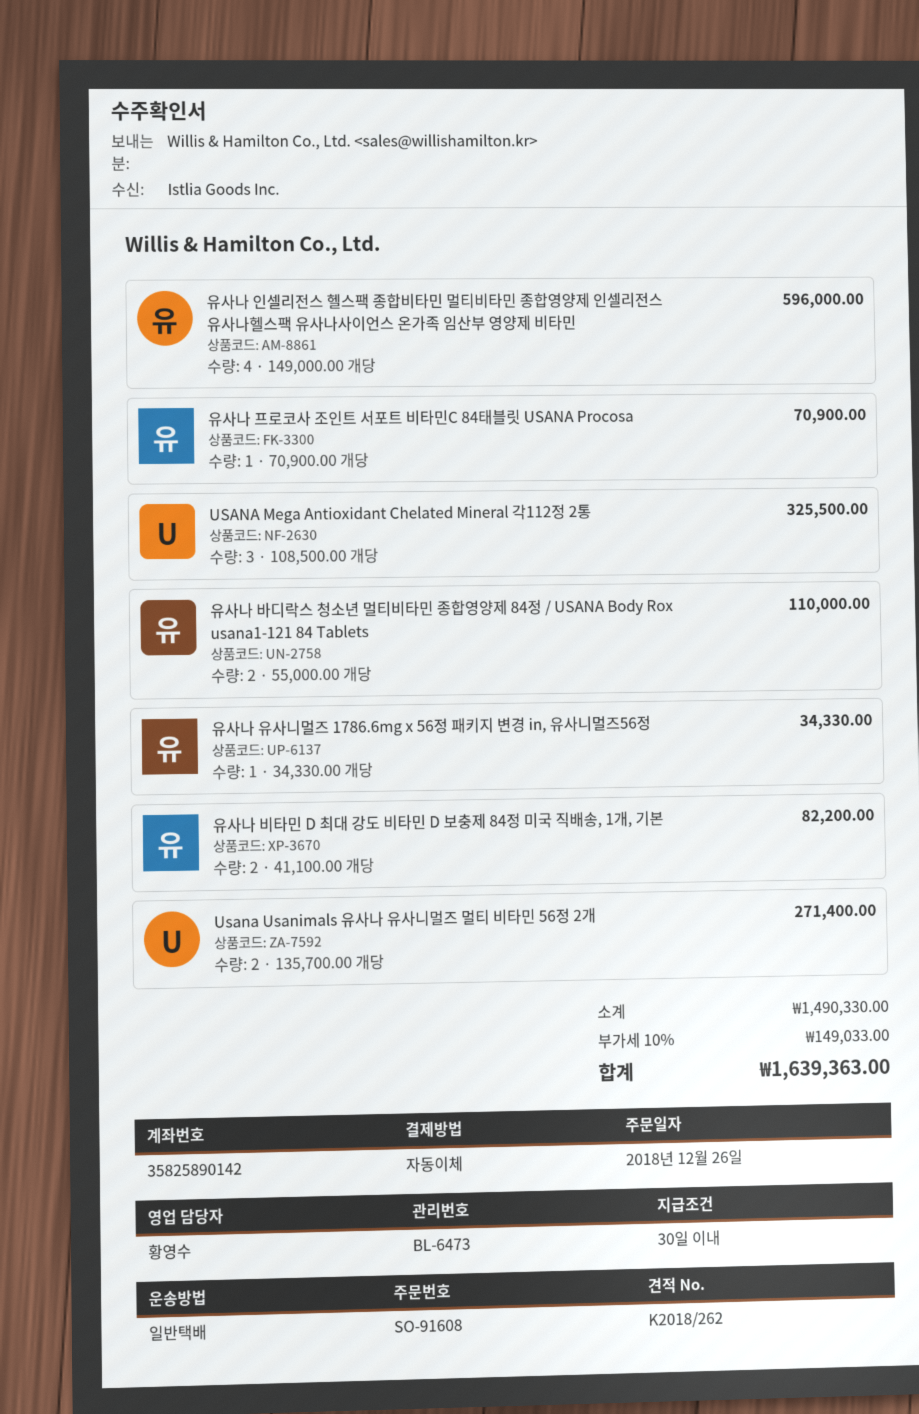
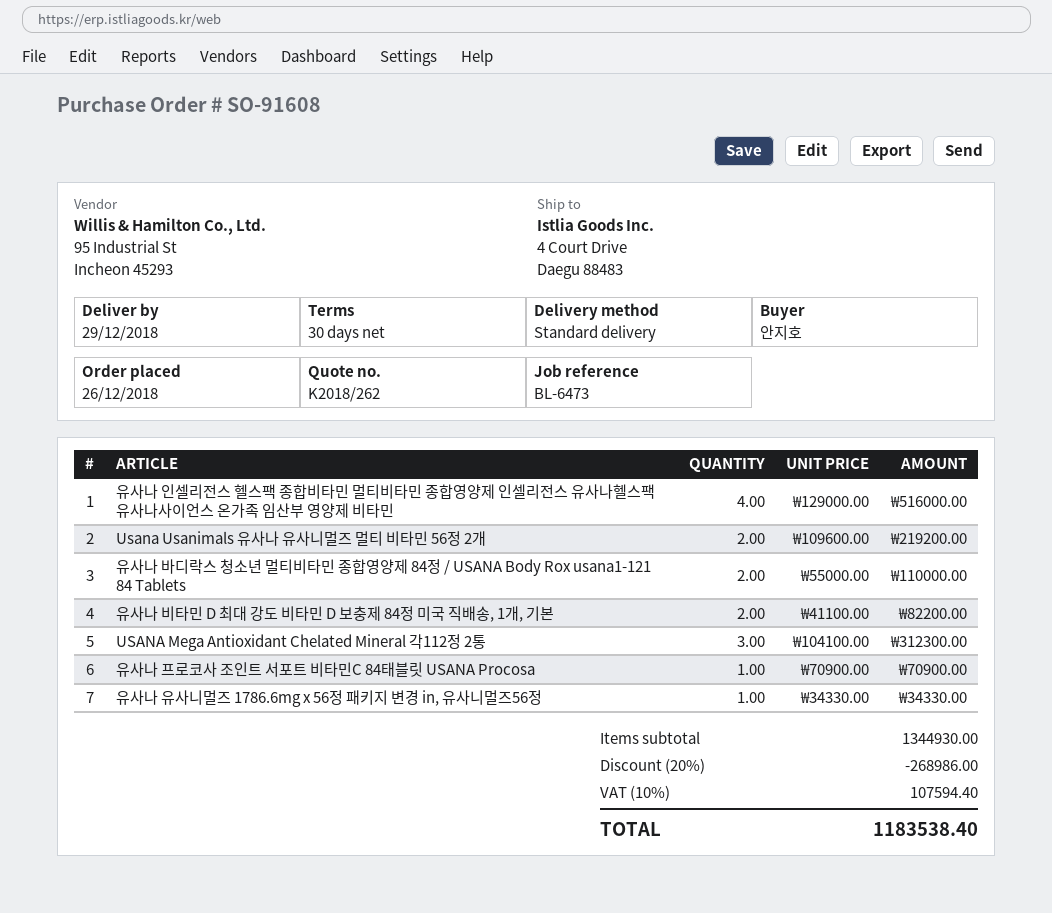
유사나 인셀리전스 헬스팩 종합비타민 멀티비타민 종합영양제 인셀리전스 유사나헬스팩 유사나사이언스 온가족 임산부 영양제 비타민: 4 x 149000.00 = 596000.00 -> 4 x 129000.00 = 516000.00
USANA Mega Antioxidant Chelated Mineral 각112정 2통: 3 x 108500.00 = 325500.00 -> 3 x 104100.00 = 312300.00
Usana Usanimals 유사나 유사니멀즈 멀티 비타민 56정 2개: 2 x 135700.00 = 271400.00 -> 2 x 109600.00 = 219200.00
subtotal: 1490330.00 -> 1344930.00
discount: none -> 20% = 268986.00
tax: 10% = 149033.00 -> 10% = 107594.40
total: 1639363.00 -> 1183538.40

